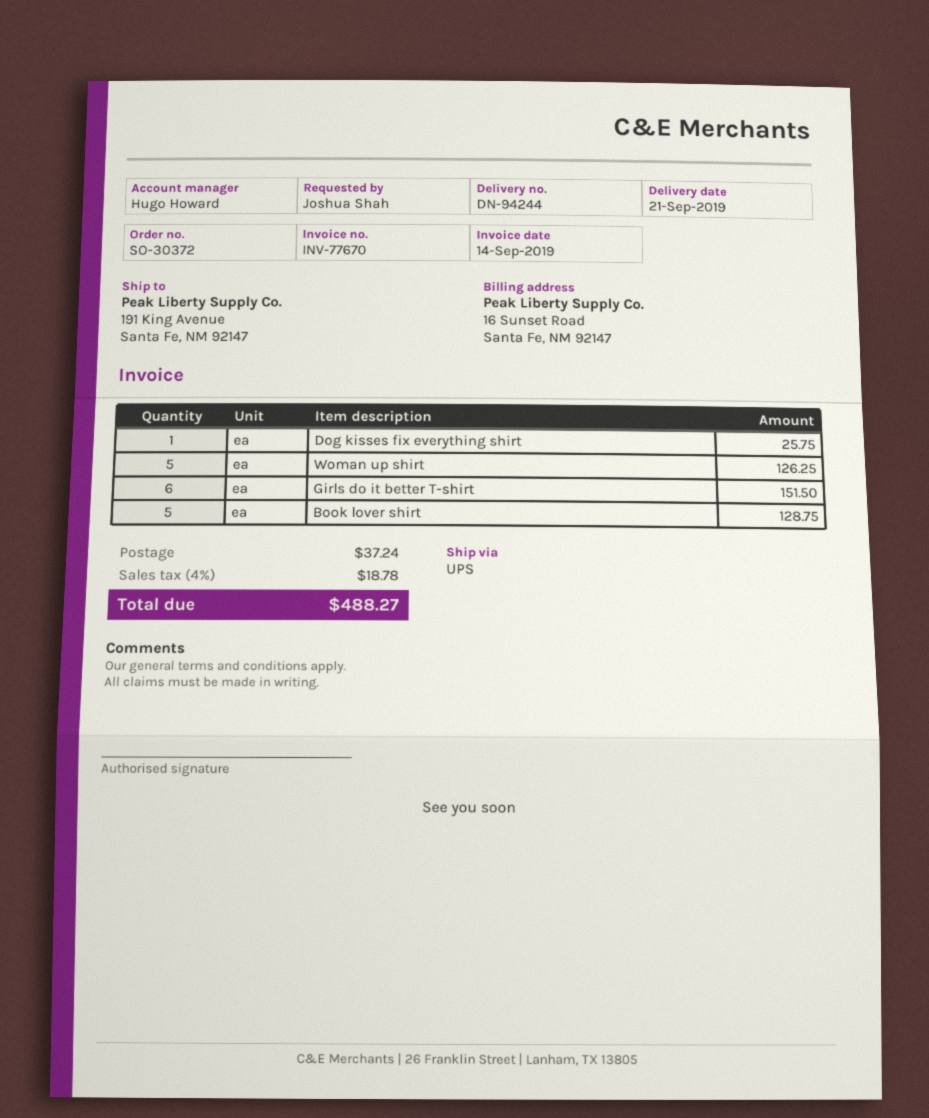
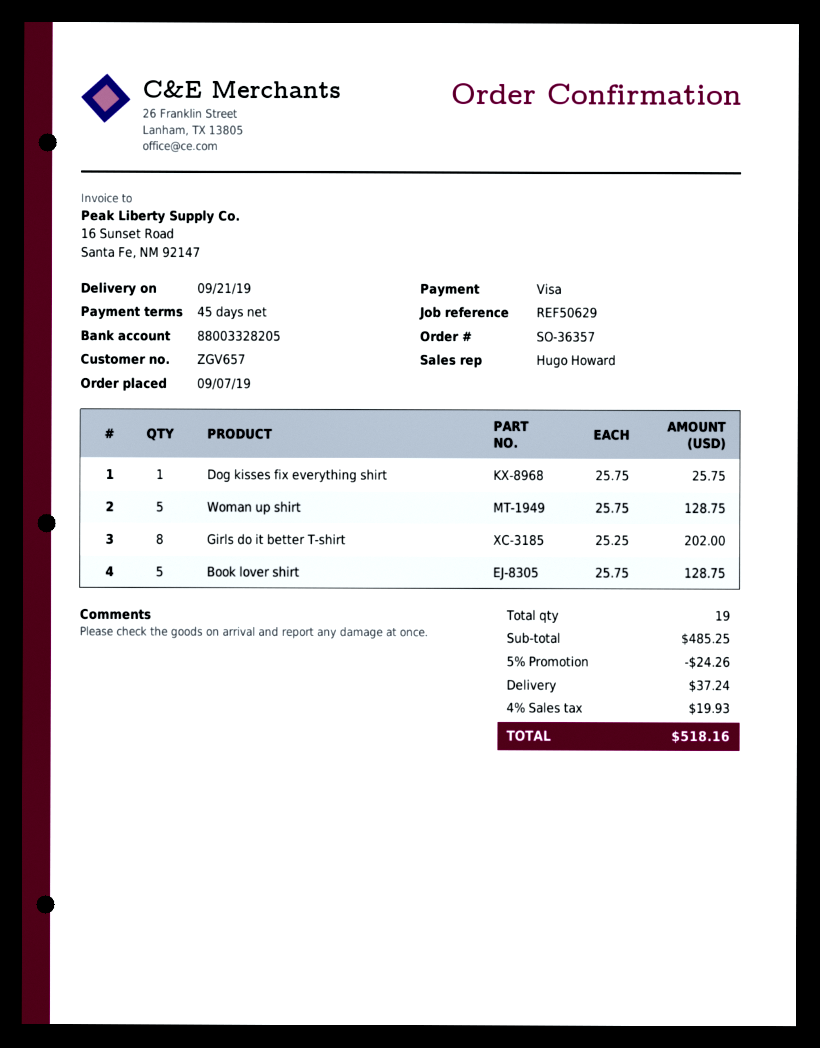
order number: SO-30372 -> SO-36357
Woman up shirt: 5 for 126.25 -> 5 for 128.75
Girls do it better T-shirt: 6 for 151.50 -> 8 for 202.00
discount: none -> 5% = 24.26
tax: 4% = 18.78 -> 4% = 19.93
total: 488.27 -> 518.16

